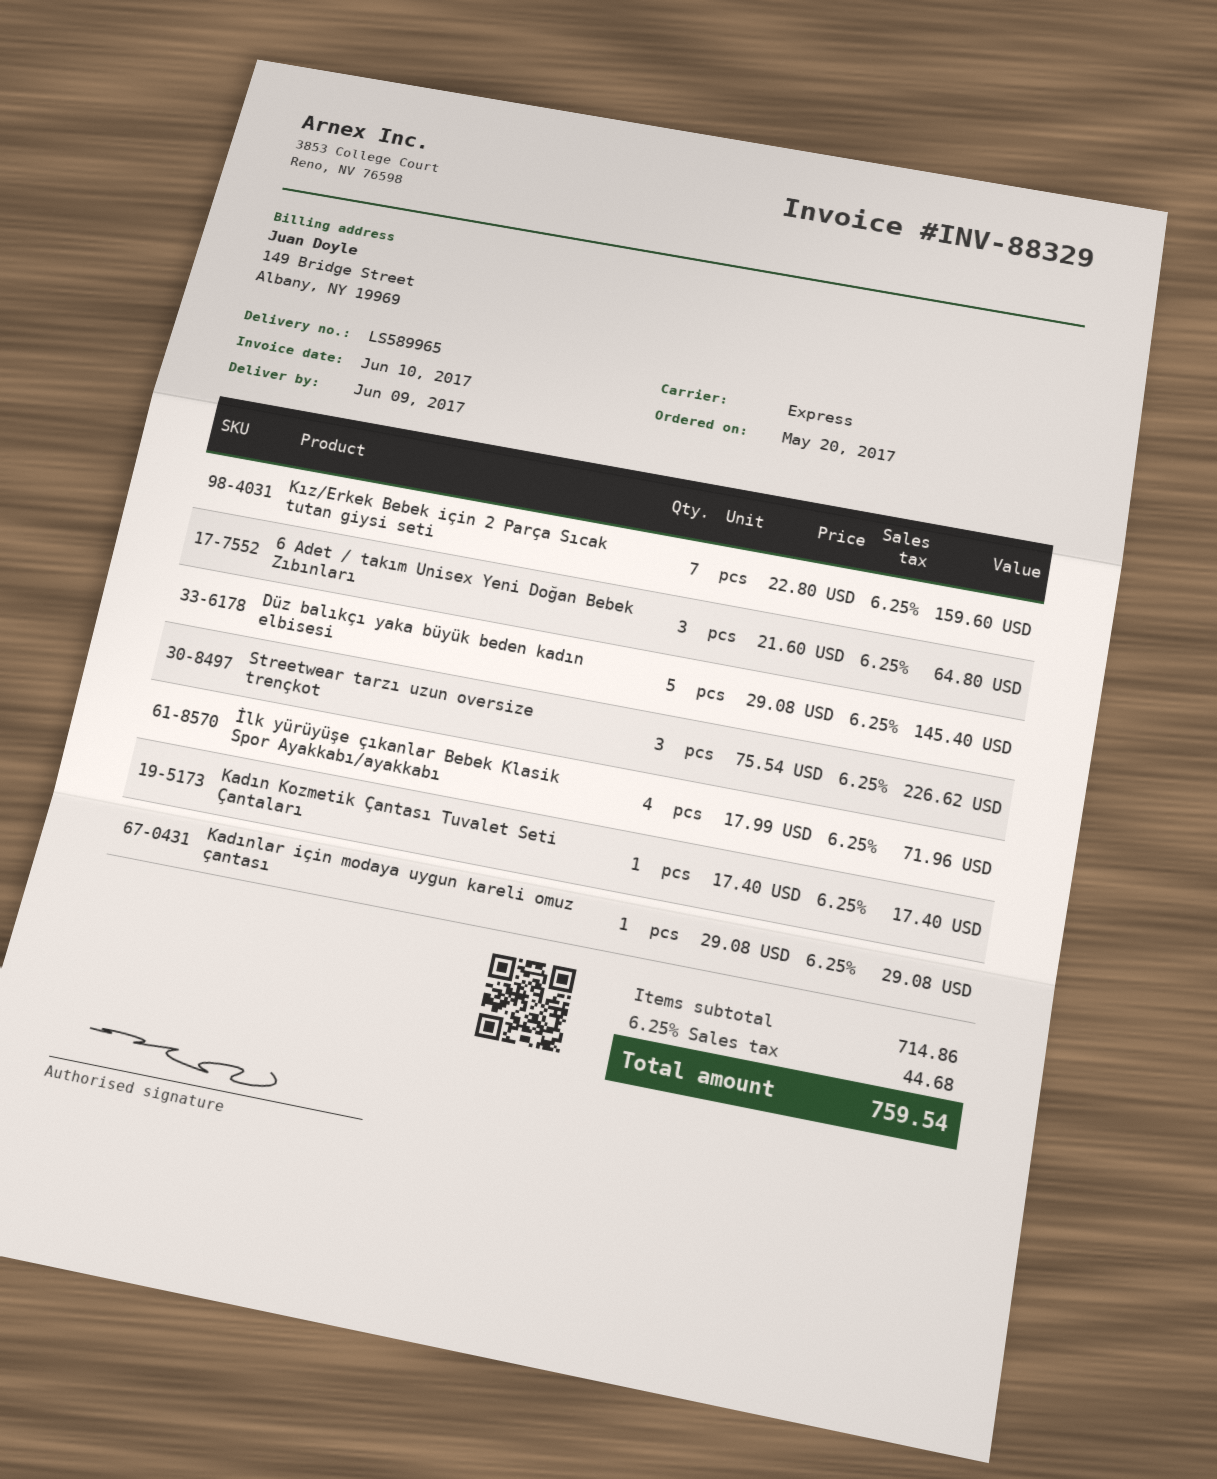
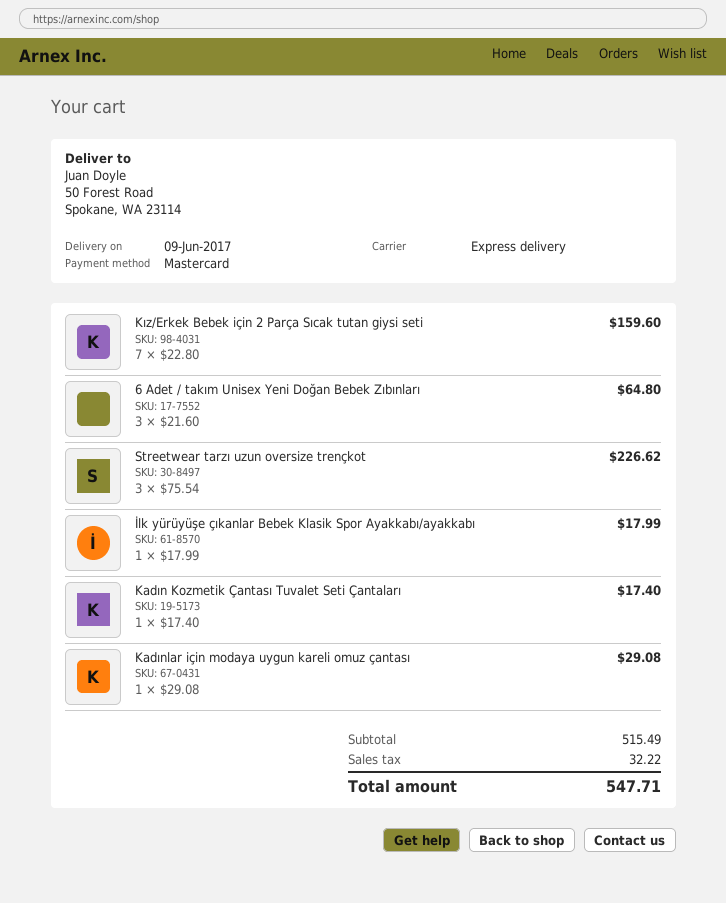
Düz balıkçı yaka büyük beden kadın elbisesi: 5 x 29.08 = 145.40 -> none
İlk yürüyüşe çıkanlar Bebek Klasik Spor Ayakkabı/ayakkabı: 4 x 17.99 = 71.96 -> 1 x 17.99 = 17.99
subtotal: 714.86 -> 515.49
tax: 44.68 -> 32.22
total: 759.54 -> 547.71

